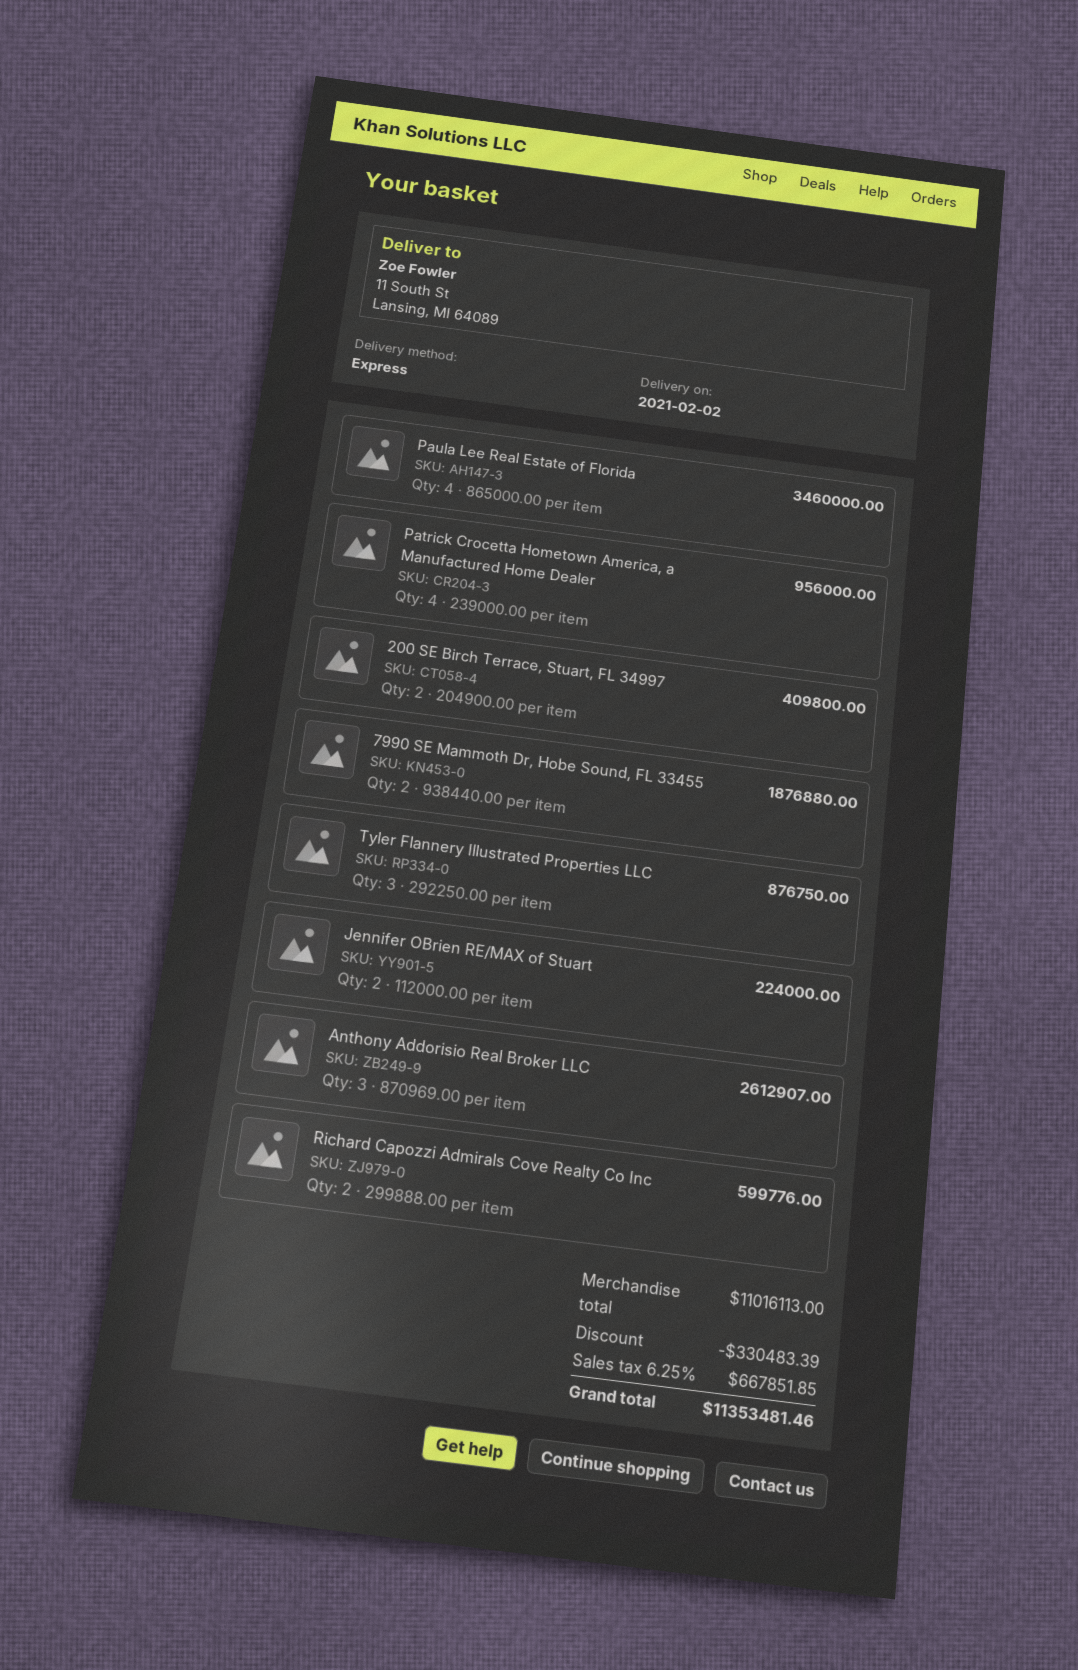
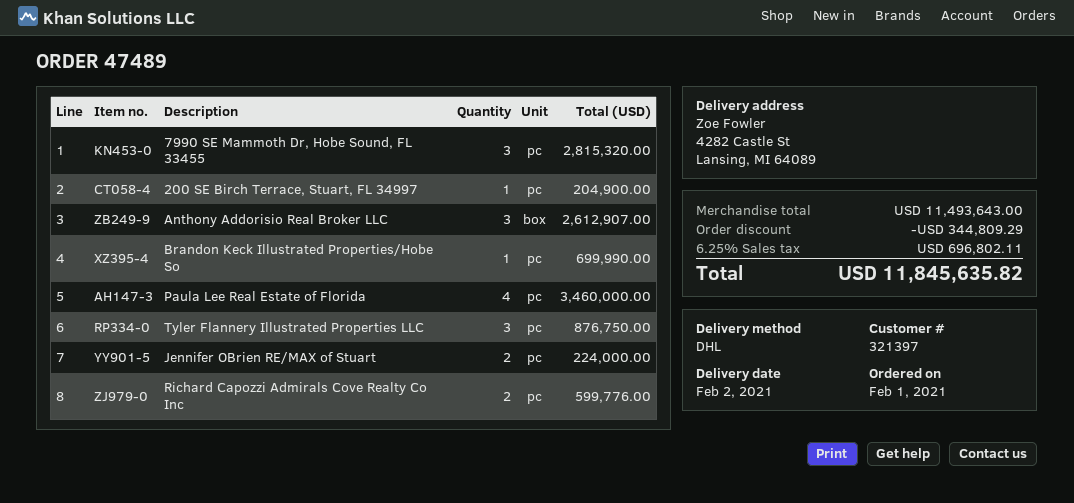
shipping method: express -> DHL
ship to: 11 South St, Lansing, MI 64089 -> 4282 Castle St, Lansing, MI 64089
Patrick Crocetta Hometown America, a Manufactured Home Dealer: 4 for 956000.00 -> none
200 SE Birch Terrace, Stuart, FL 34997: 2 for 409800.00 -> 1 for 204900.00
7990 SE Mammoth Dr, Hobe Sound, FL 33455: 2 for 1876880.00 -> 3 for 2815320.00
Brandon Keck Illustrated Properties/Hobe So: none -> 1 for 699990.00
subtotal: 11016113.00 -> 11493643.00
discount: 330483.39 -> 344809.29
tax: 6.25% = 667851.85 -> 6.25% = 696802.11
total: 11353481.46 -> 11845635.82

